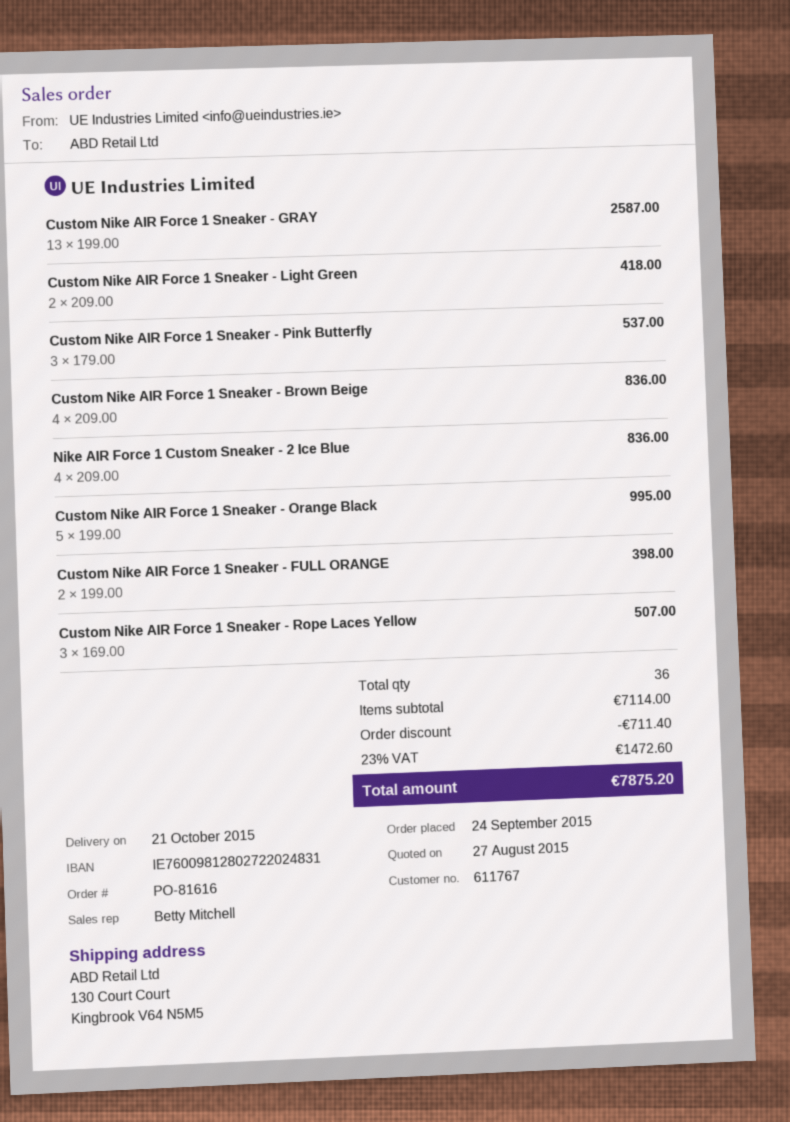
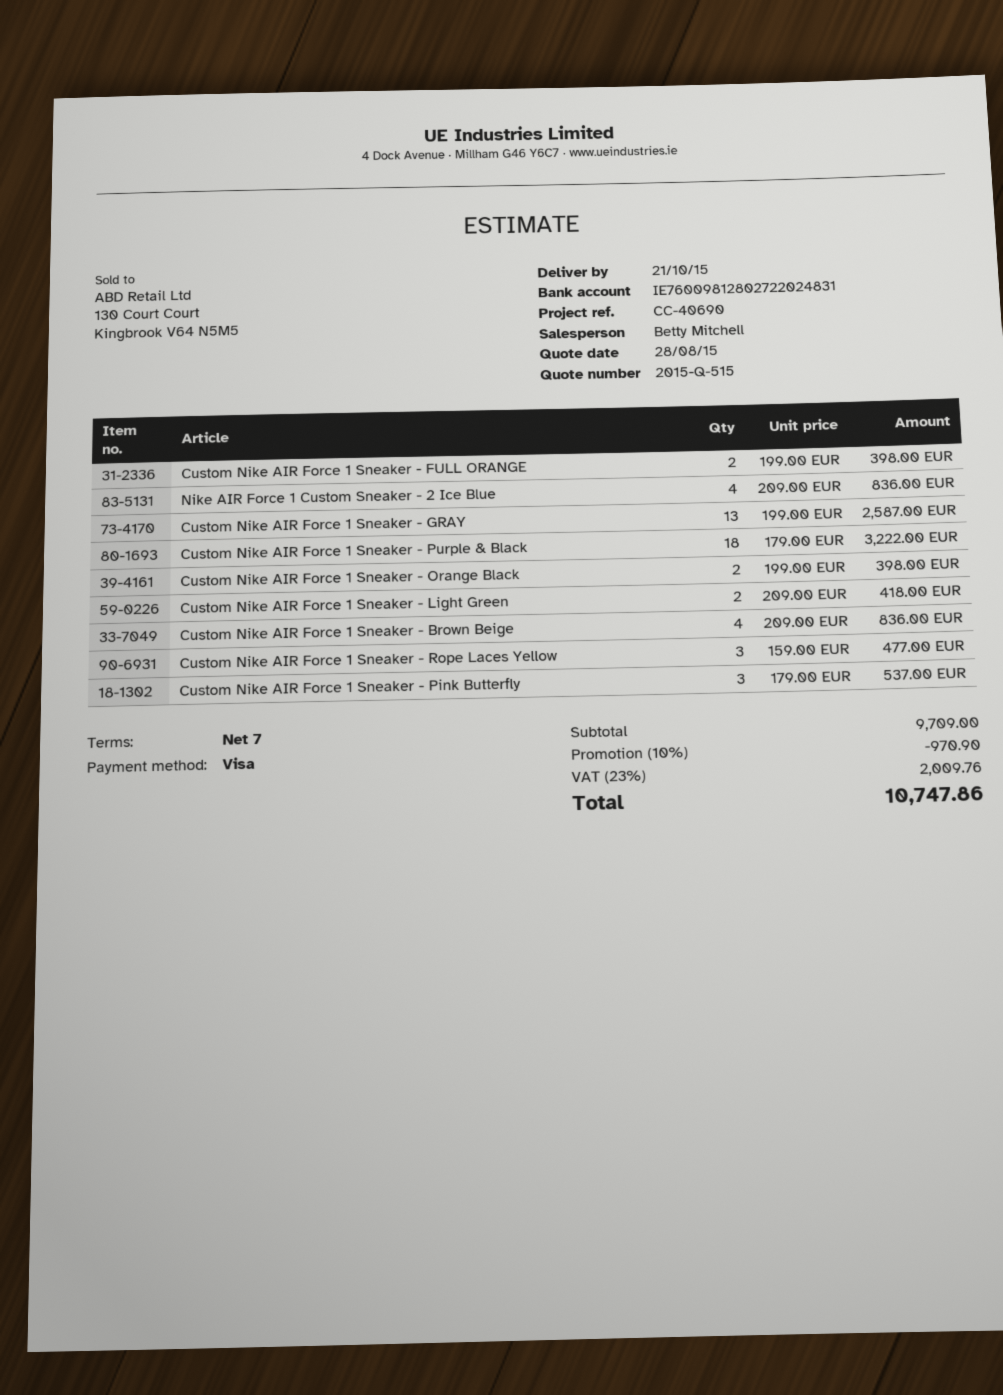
quote date: 2015-08-27 -> 2015-08-28
Custom Nike AIR Force 1 Sneaker - Orange Black: 5 x 199.00 = 995.00 -> 2 x 199.00 = 398.00
Custom Nike AIR Force 1 Sneaker - Rope Laces Yellow: 3 x 169.00 = 507.00 -> 3 x 159.00 = 477.00
Custom Nike AIR Force 1 Sneaker - Purple & Black: none -> 18 x 179.00 = 3222.00
subtotal: 7114.00 -> 9709.00
discount: 711.40 -> 970.90
tax: 23% = 1472.60 -> 23% = 2009.76
total: 7875.20 -> 10747.86

